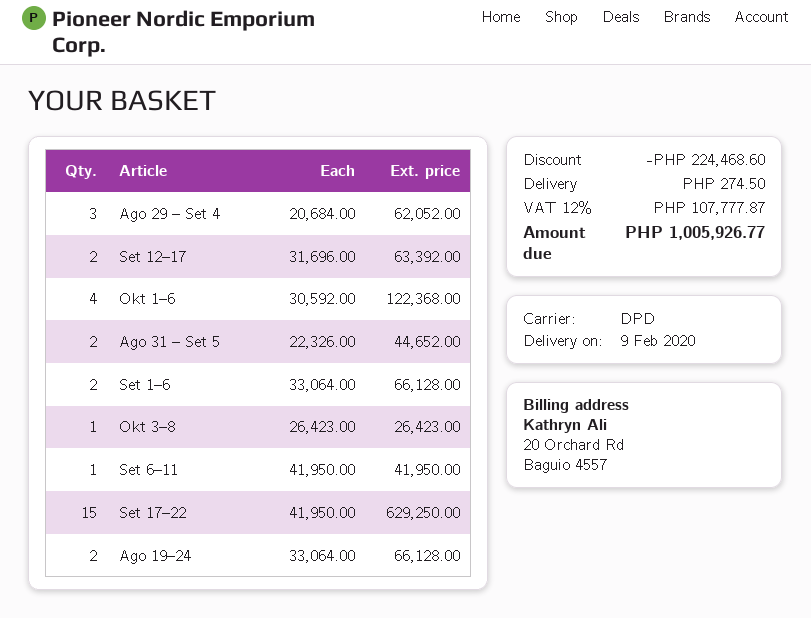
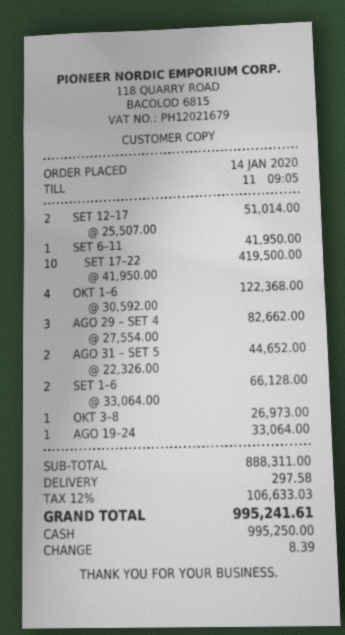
Ago 29 – Set 4: 3 x 20684.00 = 62052.00 -> 3 x 27554.00 = 82662.00
Set 12–17: 2 x 31696.00 = 63392.00 -> 2 x 25507.00 = 51014.00
Okt 3–8: 1 x 26423.00 = 26423.00 -> 1 x 26973.00 = 26973.00
Set 17–22: 15 x 41950.00 = 629250.00 -> 10 x 41950.00 = 419500.00
Ago 19–24: 2 x 33064.00 = 66128.00 -> 1 x 33064.00 = 33064.00
discount: 224468.60 -> none
shipping: 274.50 -> 297.58
tax: 12% = 107777.87 -> 12% = 106633.03
total: 1005926.77 -> 995241.61

